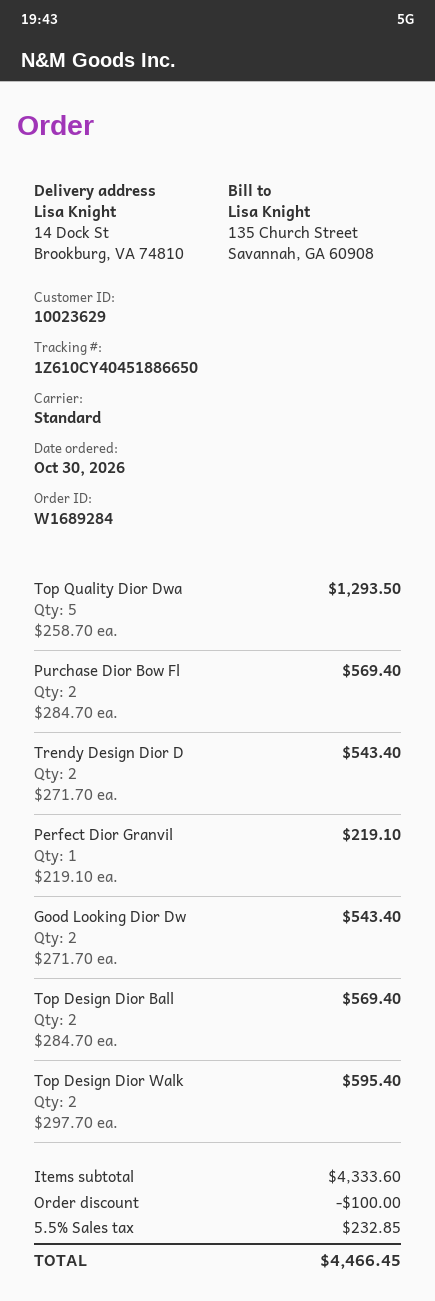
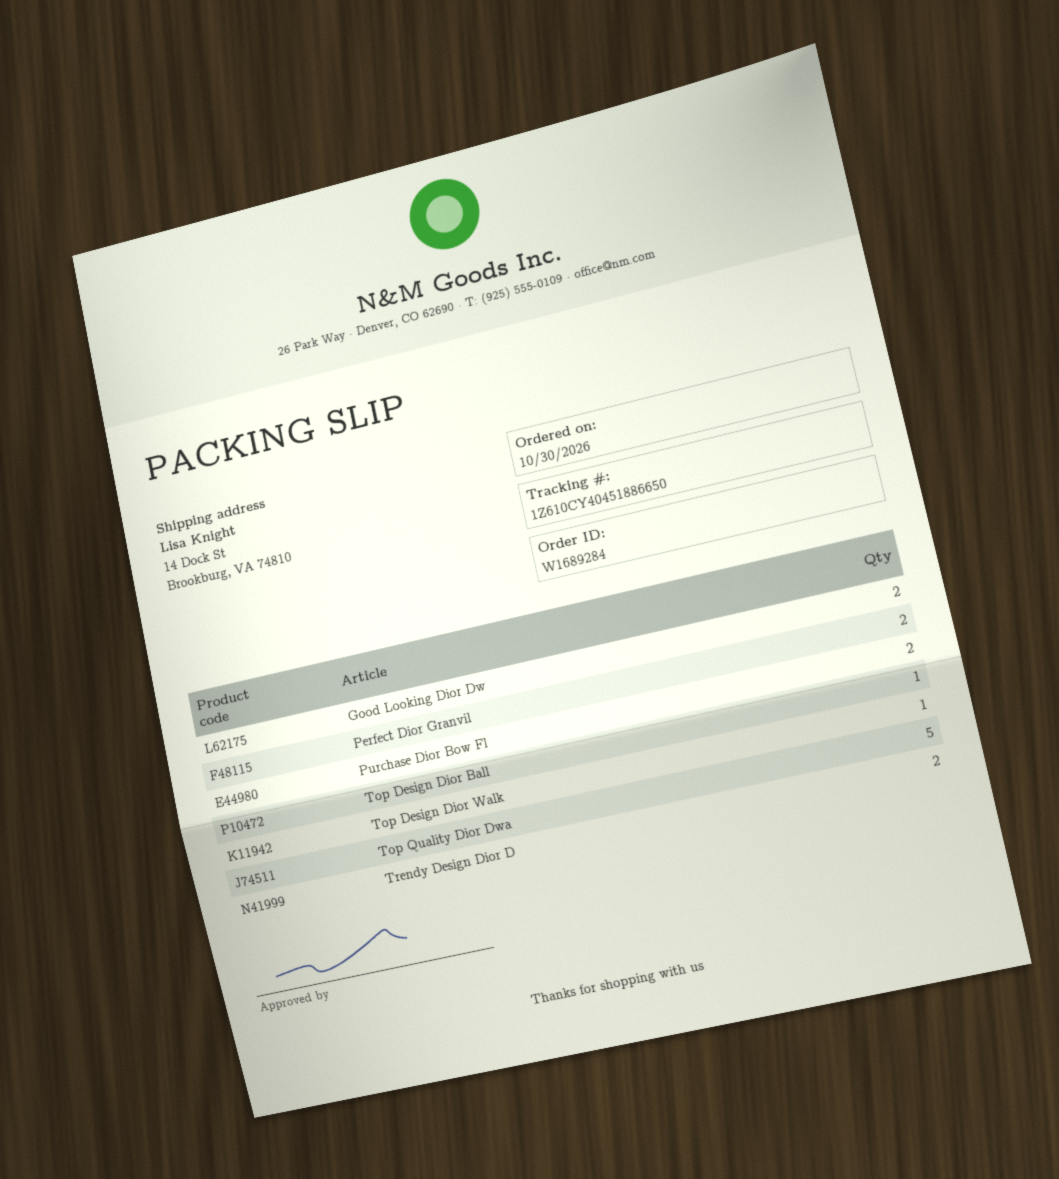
Perfect Dior Granvil: 1 -> 2
Top Design Dior Ball: 2 -> 1
Top Design Dior Walk: 2 -> 1

